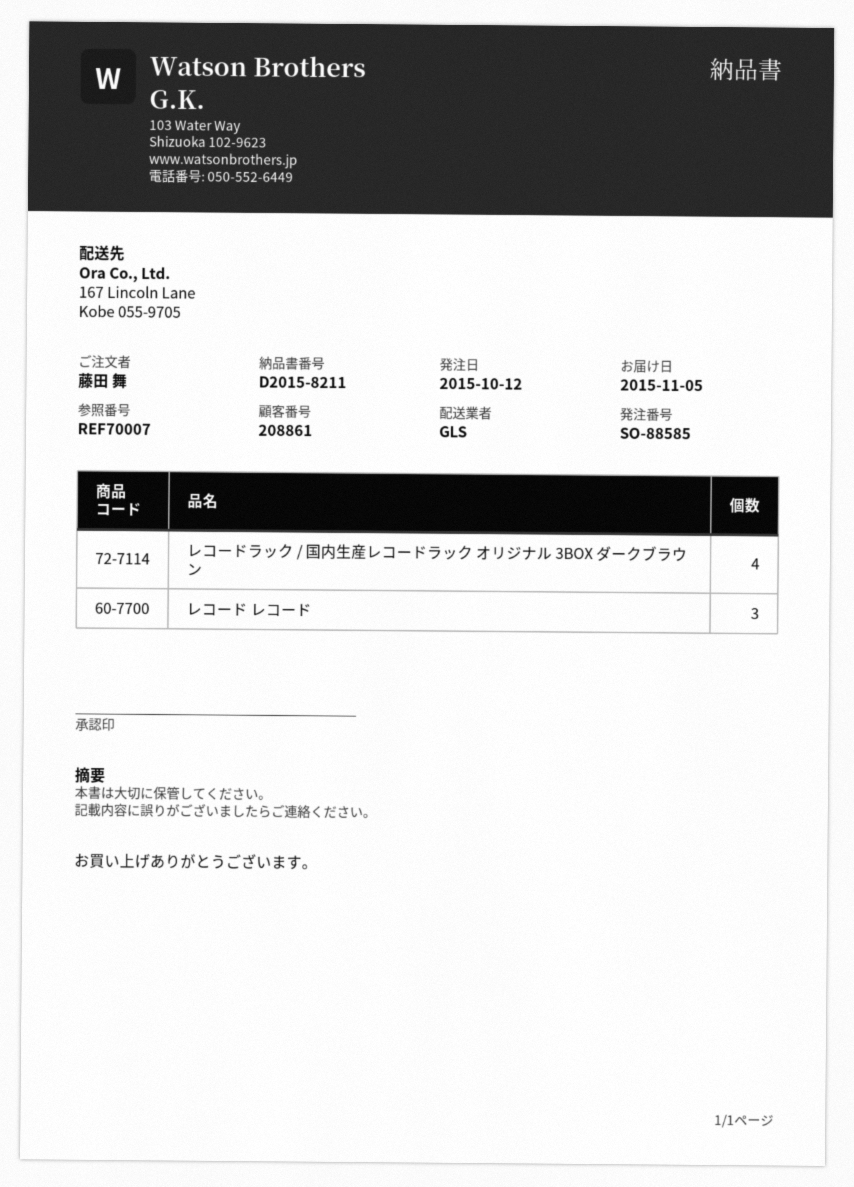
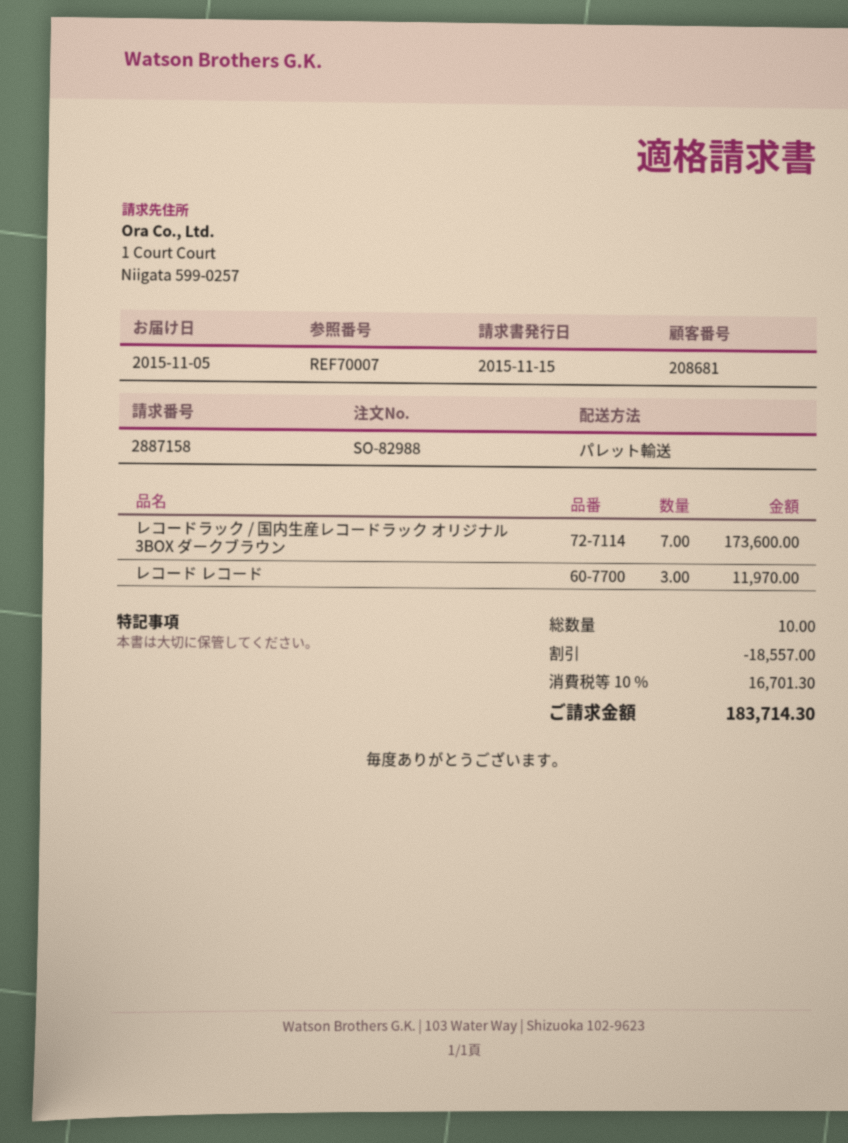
order number: SO-88585 -> SO-82988
customer number: 208861 -> 208681
shipping method: GLS -> pallet freight
レコードラック / 国内生産レコードラック オリジナル 3BOX ダークブラウン: 4 -> 7

